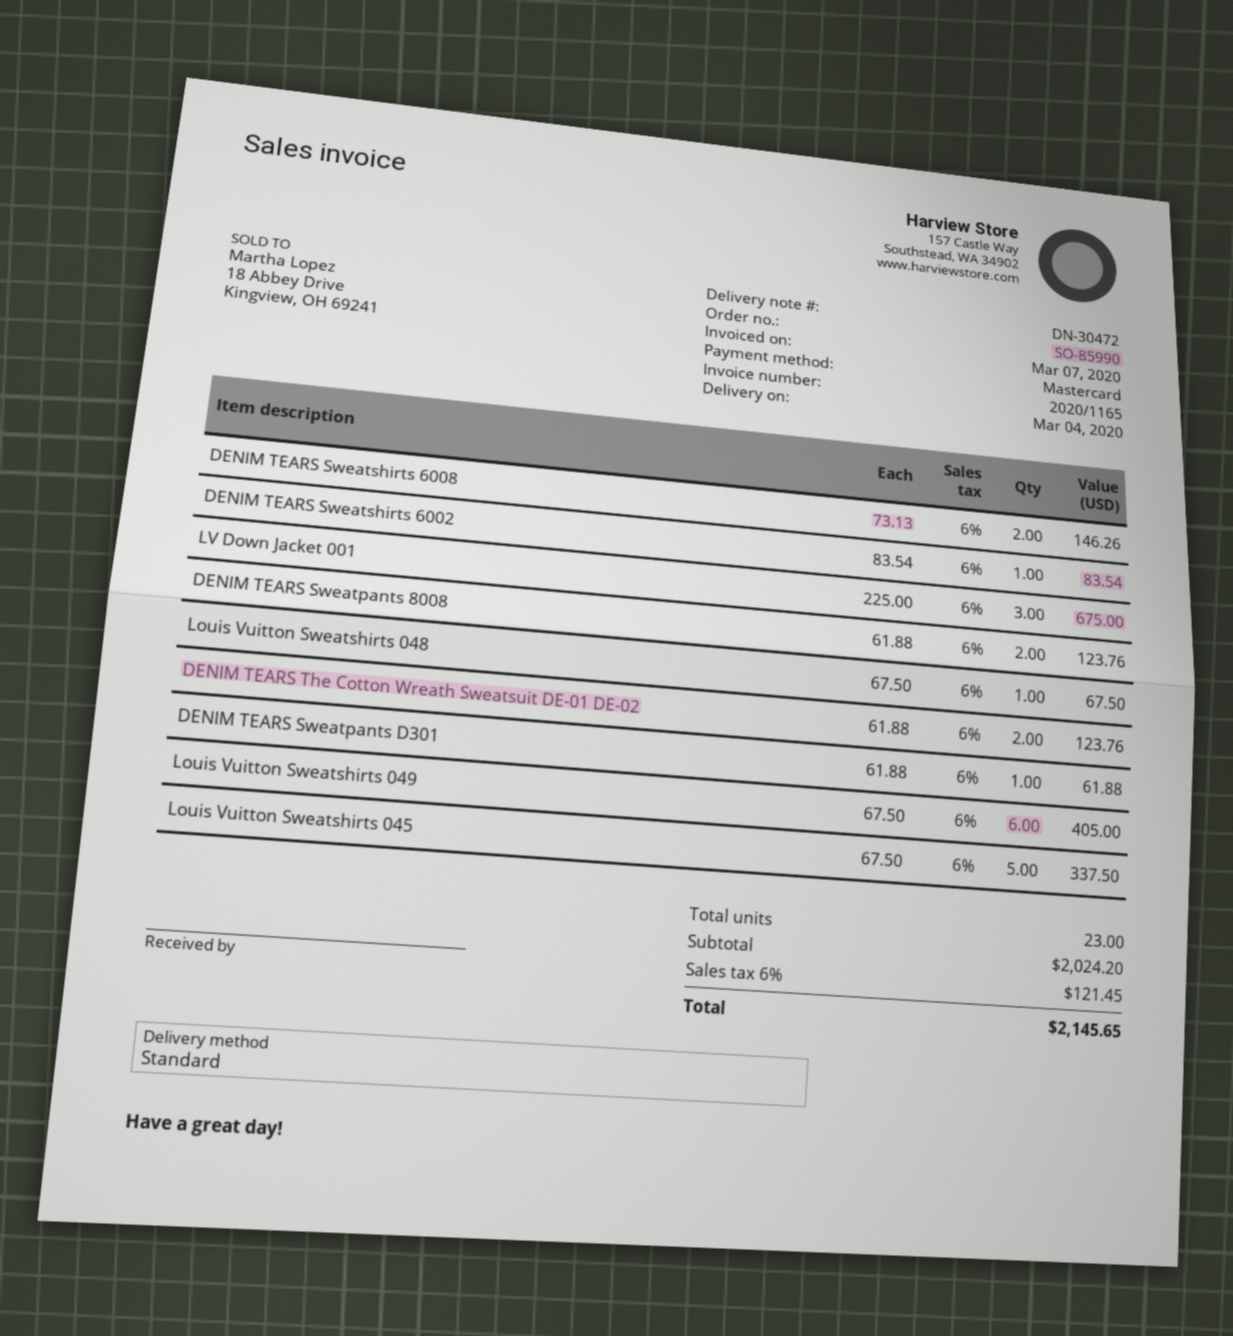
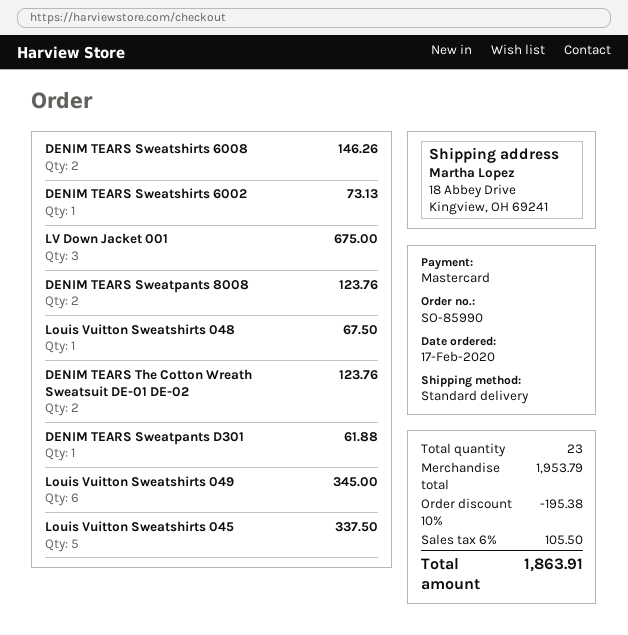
DENIM TEARS Sweatshirts 6002: 1 for 83.54 -> 1 for 73.13
Louis Vuitton Sweatshirts 049: 6 for 405.00 -> 6 for 345.00
subtotal: 2024.20 -> 1953.79
discount: none -> 10% = 195.38
tax: 6% = 121.45 -> 6% = 105.50
total: 2145.65 -> 1863.91

